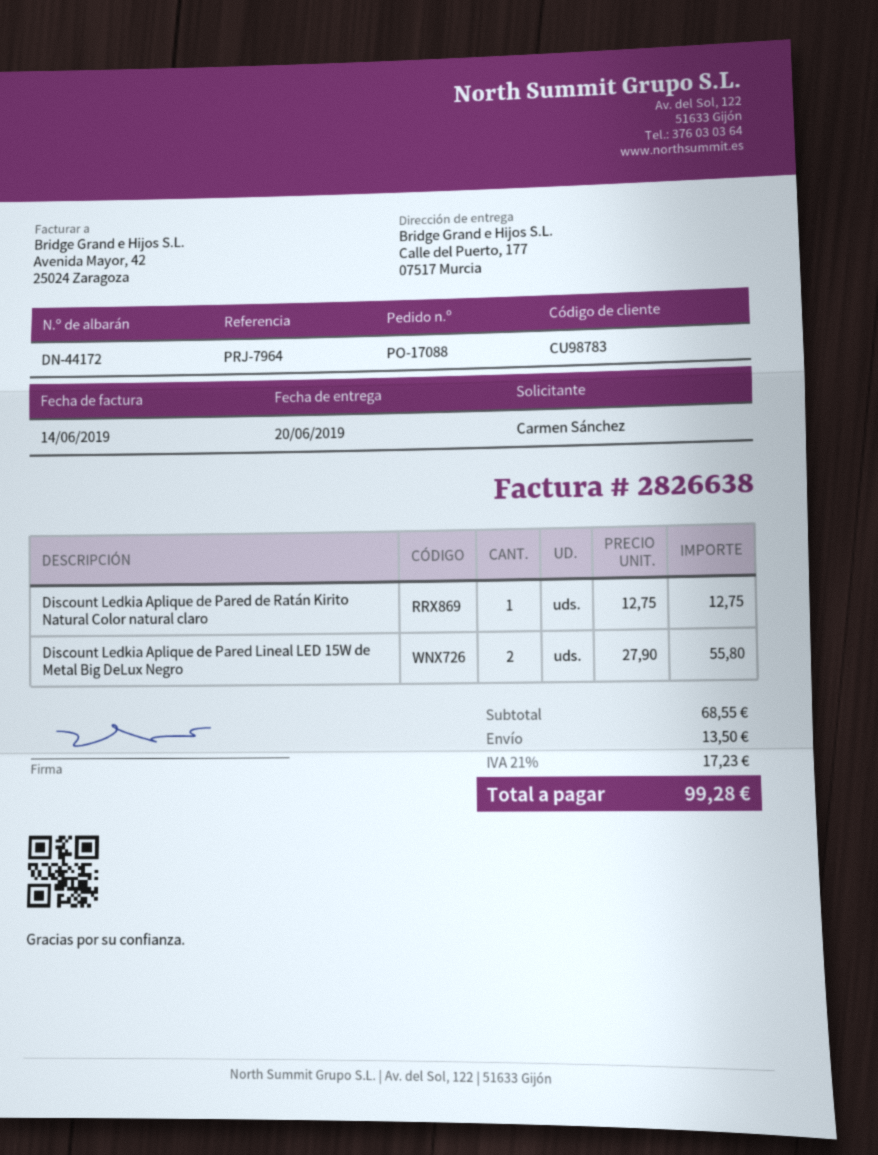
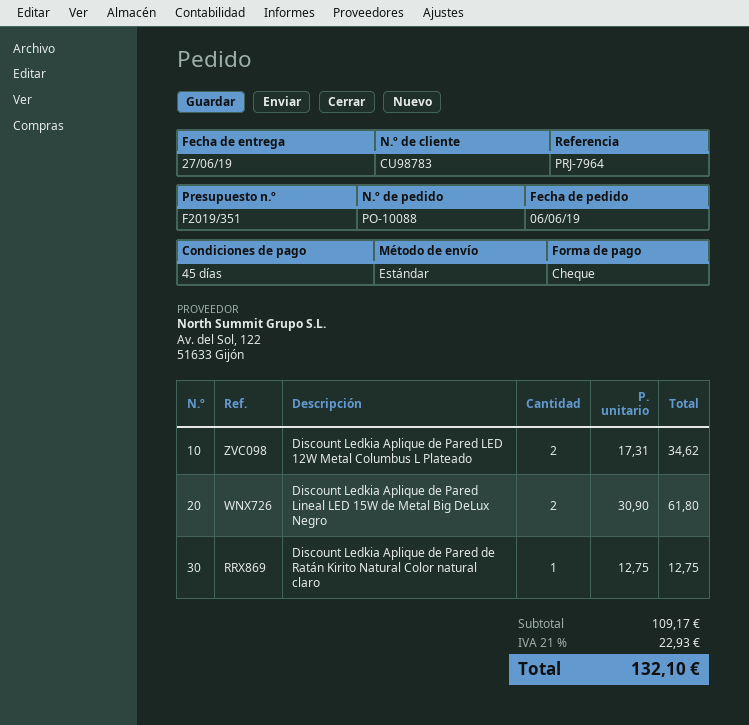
order number: PO-17088 -> PO-10088
delivery date: 2019-06-20 -> 2019-06-27
Discount Ledkia Aplique de Pared Lineal LED 15W de Metal Big DeLux Negro: 2 x 27.90 = 55.80 -> 2 x 30.90 = 61.80
Discount Ledkia Aplique de Pared LED 12W Metal Columbus L Plateado: none -> 2 x 17.31 = 34.62
subtotal: 68.55 -> 109.17
shipping: 13.50 -> none
tax: 21% = 17.23 -> 21% = 22.93
total: 99.28 -> 132.10

